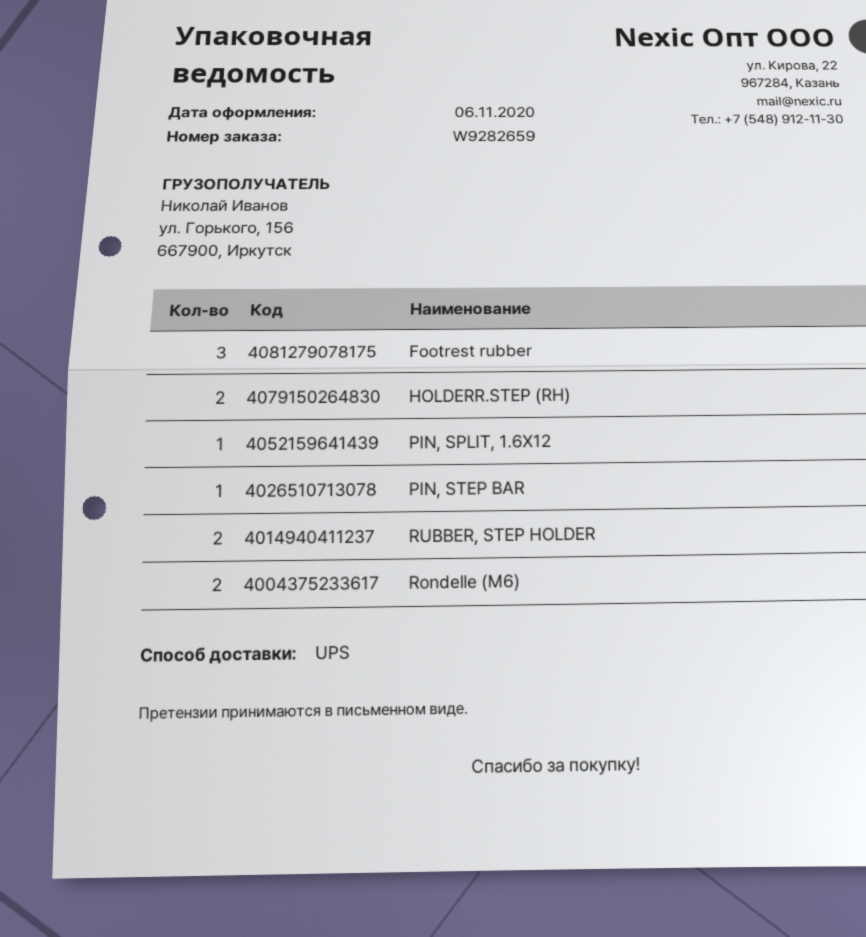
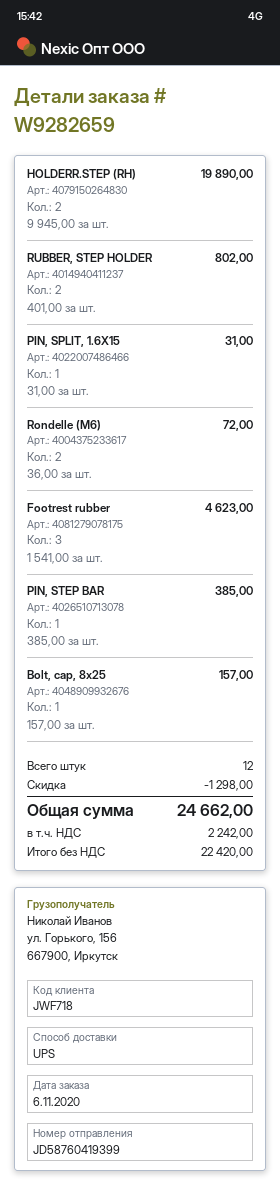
PIN, SPLIT, 1.6X12: 1 -> none
PIN, SPLIT, 1.6X15: none -> 1
Bolt, cap, 8x25: none -> 1

